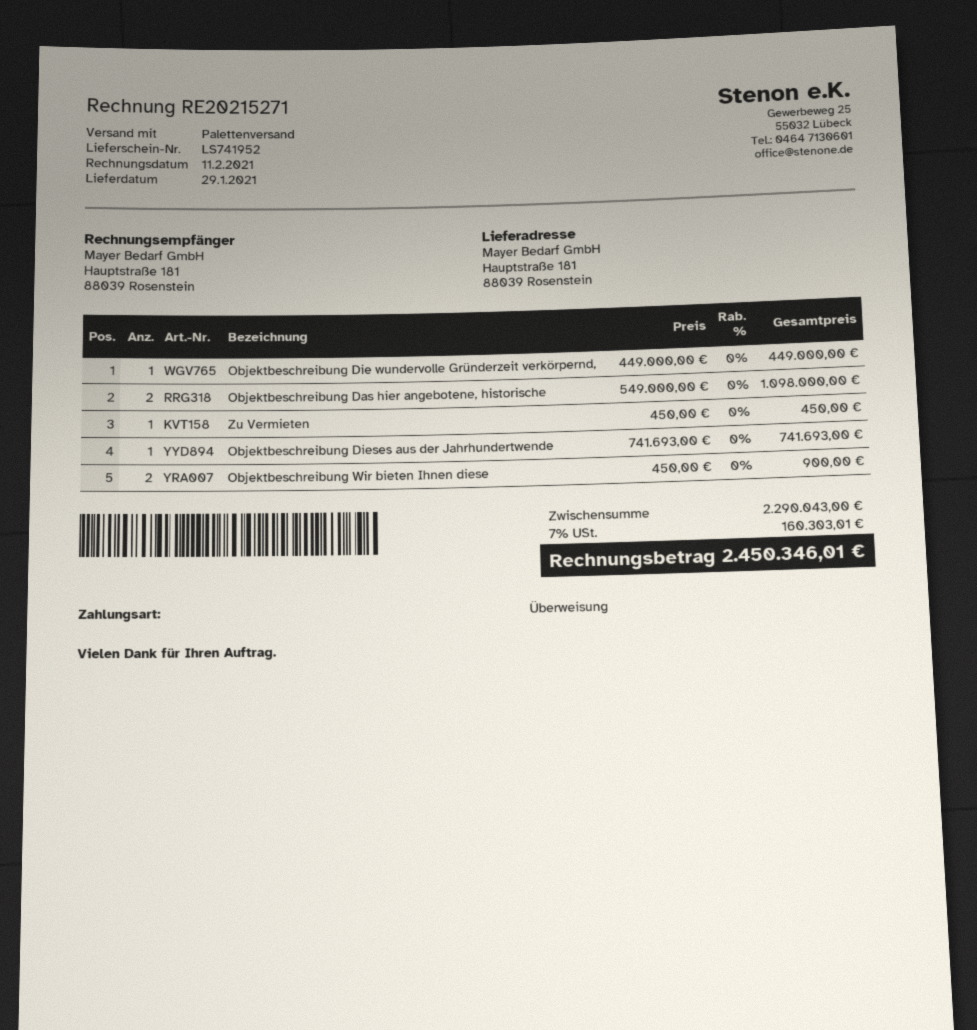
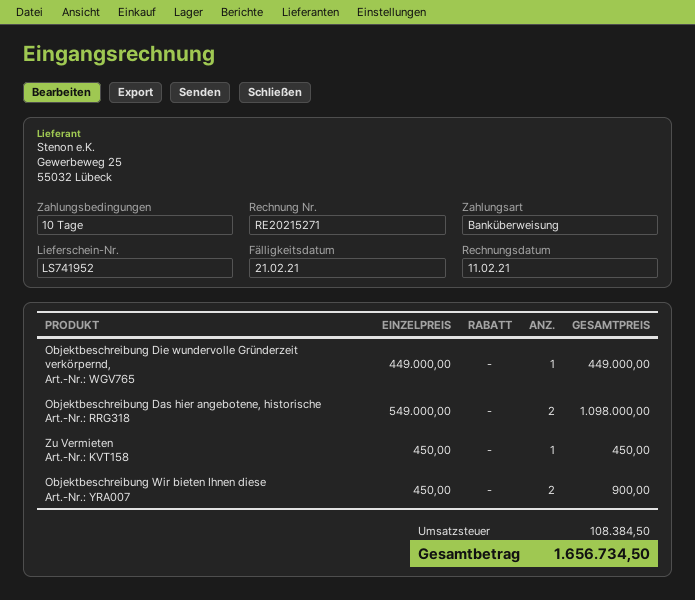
Objektbeschreibung Dieses aus der Jahrhundertwende: 1 x 741693.00 = 741693.00 -> none
tax: 160303.01 -> 108384.50
total: 2450346.01 -> 1656734.50

